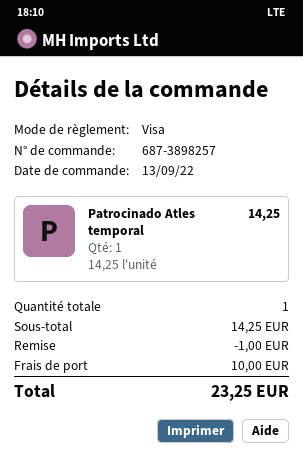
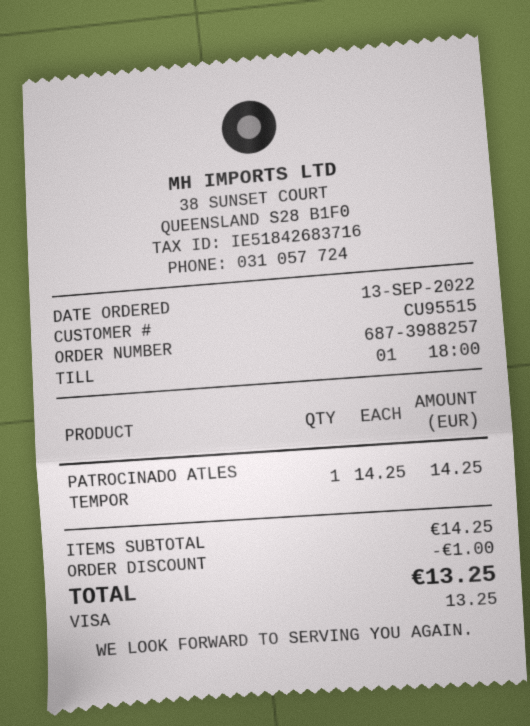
order number: 687-3898257 -> 687-3988257
shipping: 10.00 -> none
total: 23.25 -> 13.25

